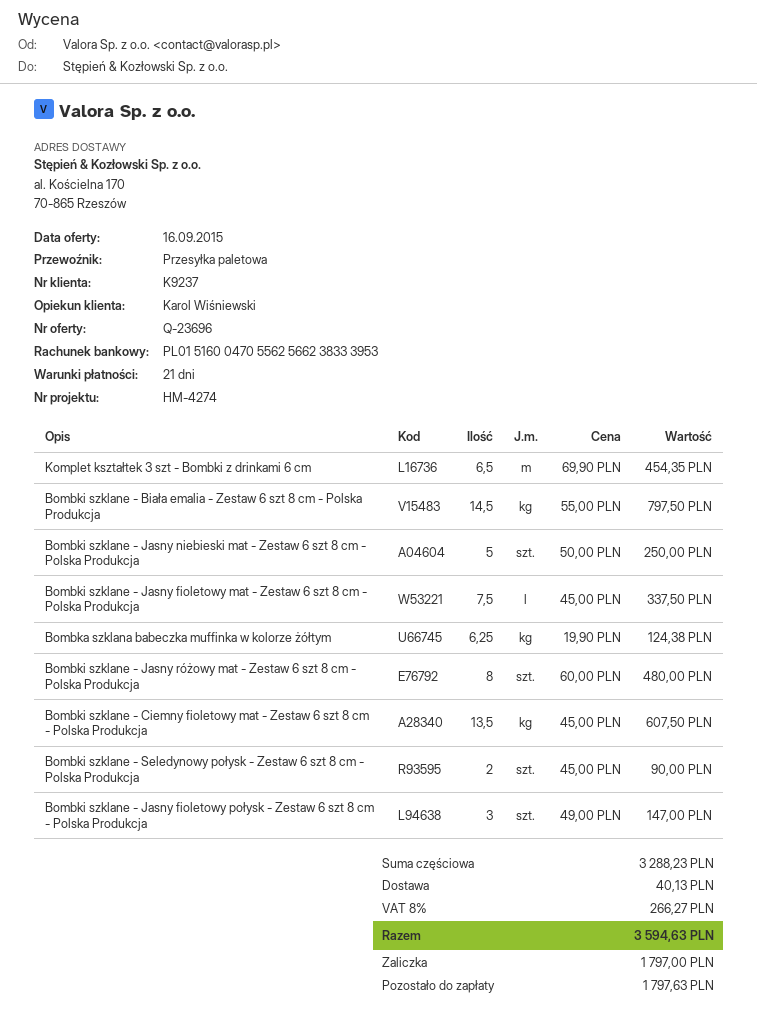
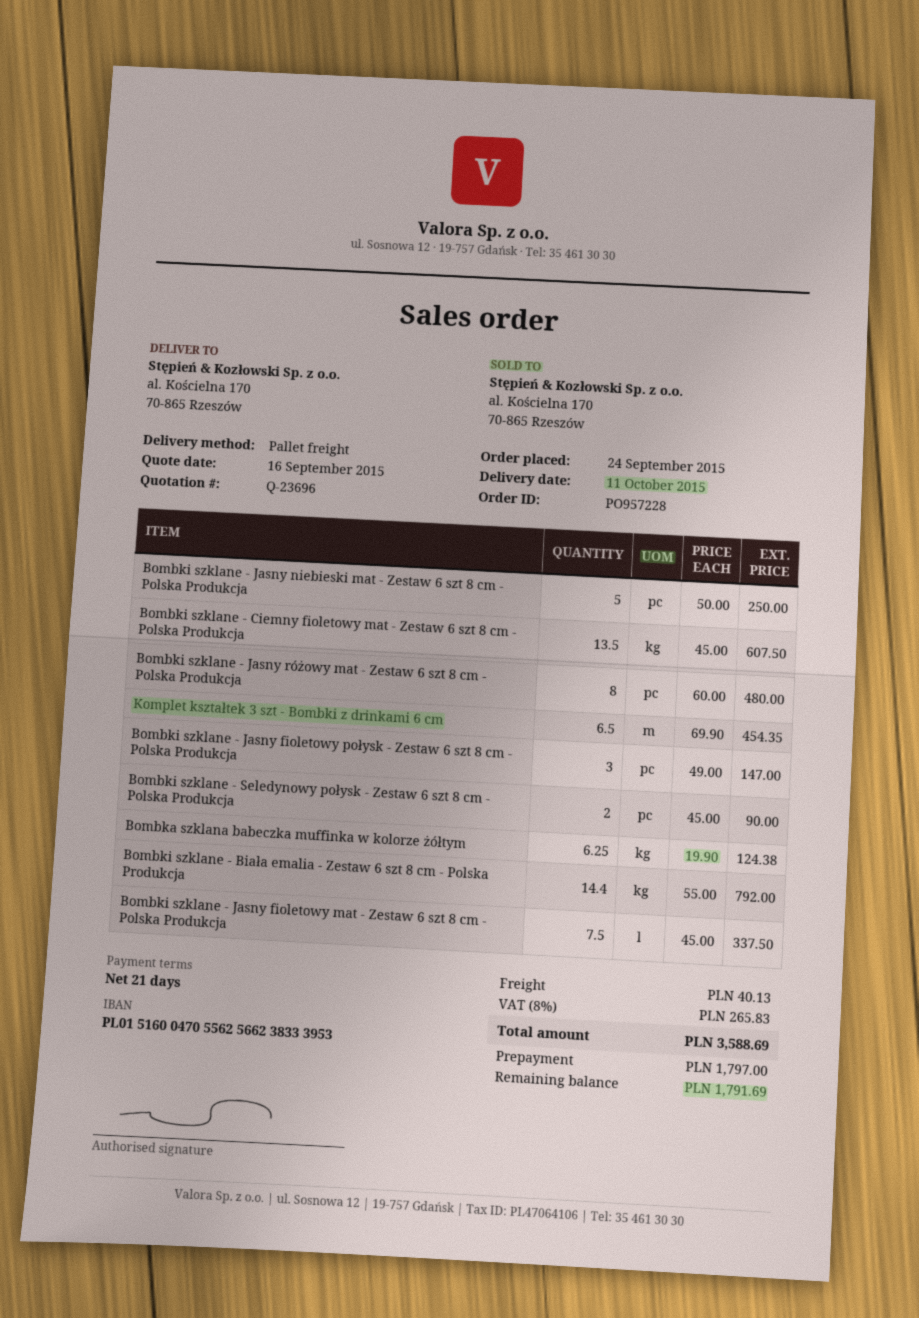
Bombki szklane - Biała emalia - Zestaw 6 szt 8 cm - Polska Produkcja: 14.5 x 55.00 = 797.50 -> 14.4 x 55.00 = 792.00
tax: 8% = 266.27 -> 8% = 265.83
total: 3594.63 -> 3588.69
balance: 1797.63 -> 1791.69

